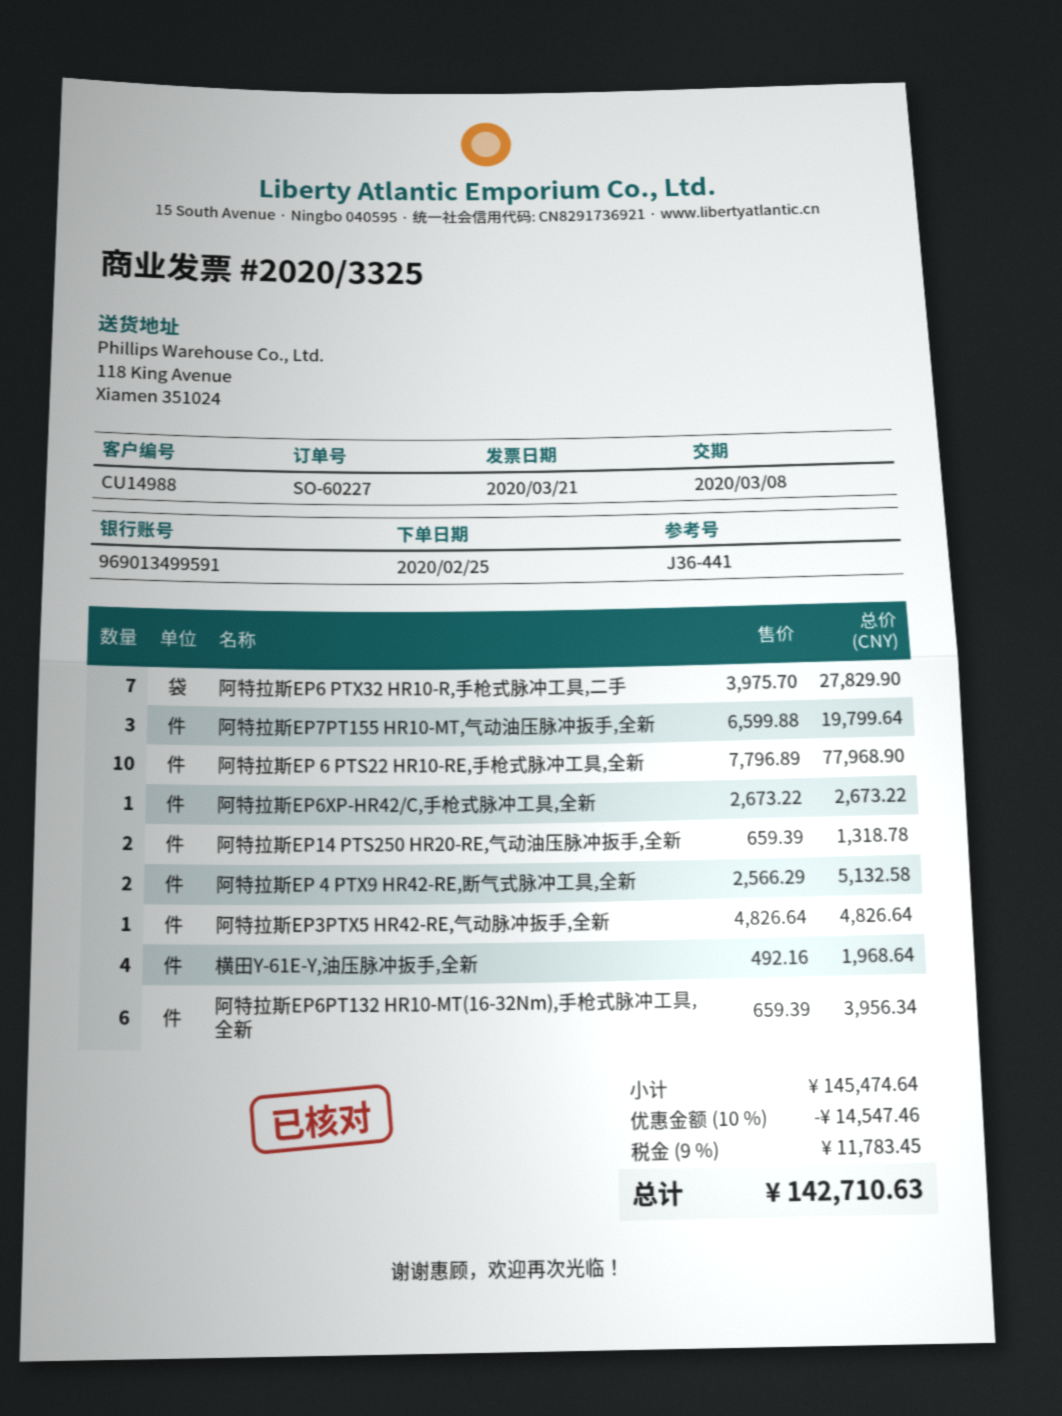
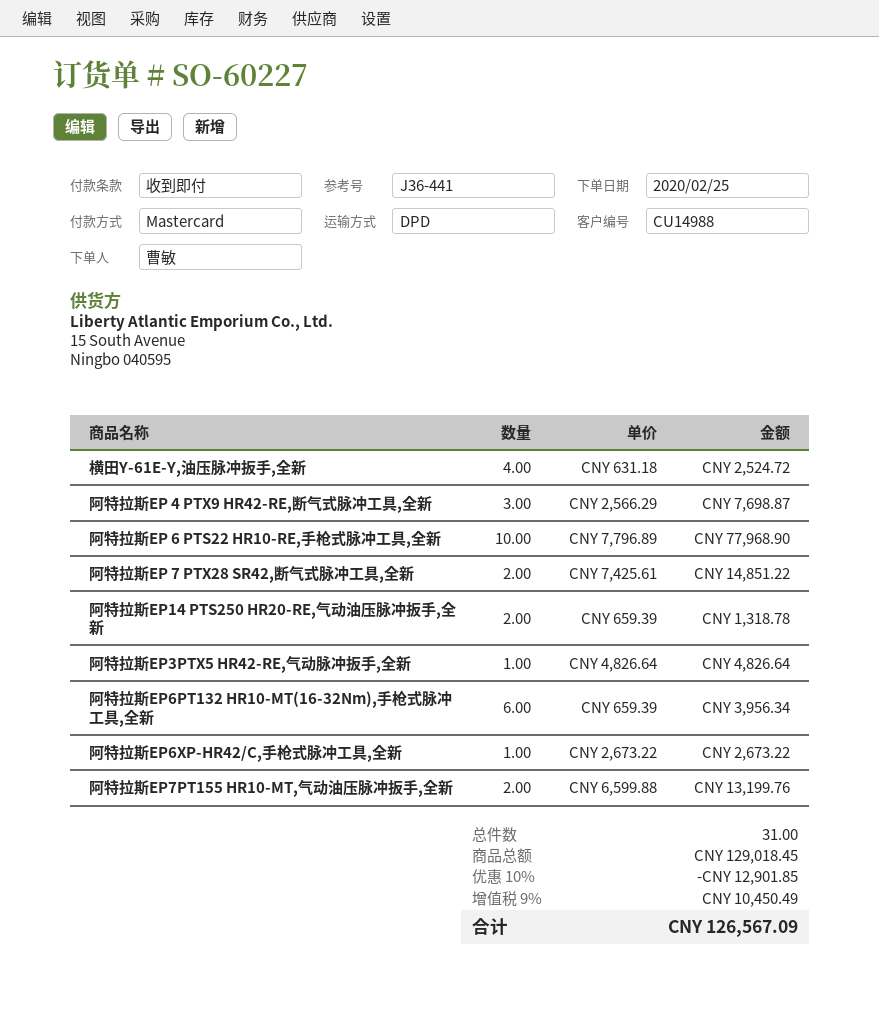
阿特拉斯EP6 PTX32 HR10-R,手枪式脉冲工具,二手: 7 x 3975.70 = 27829.90 -> none
阿特拉斯EP7PT155 HR10-MT,气动油压脉冲扳手,全新: 3 x 6599.88 = 19799.64 -> 2 x 6599.88 = 13199.76
阿特拉斯EP 4 PTX9 HR42-RE,断气式脉冲工具,全新: 2 x 2566.29 = 5132.58 -> 3 x 2566.29 = 7698.87
横田Y-61E-Y,油压脉冲扳手,全新: 4 x 492.16 = 1968.64 -> 4 x 631.18 = 2524.72
阿特拉斯EP 7 PTX28 SR42,断气式脉冲工具,全新: none -> 2 x 7425.61 = 14851.22
subtotal: 145474.64 -> 129018.45
discount: 10% = 14547.46 -> 10% = 12901.85
tax: 9% = 11783.45 -> 9% = 10450.49
total: 142710.63 -> 126567.09

